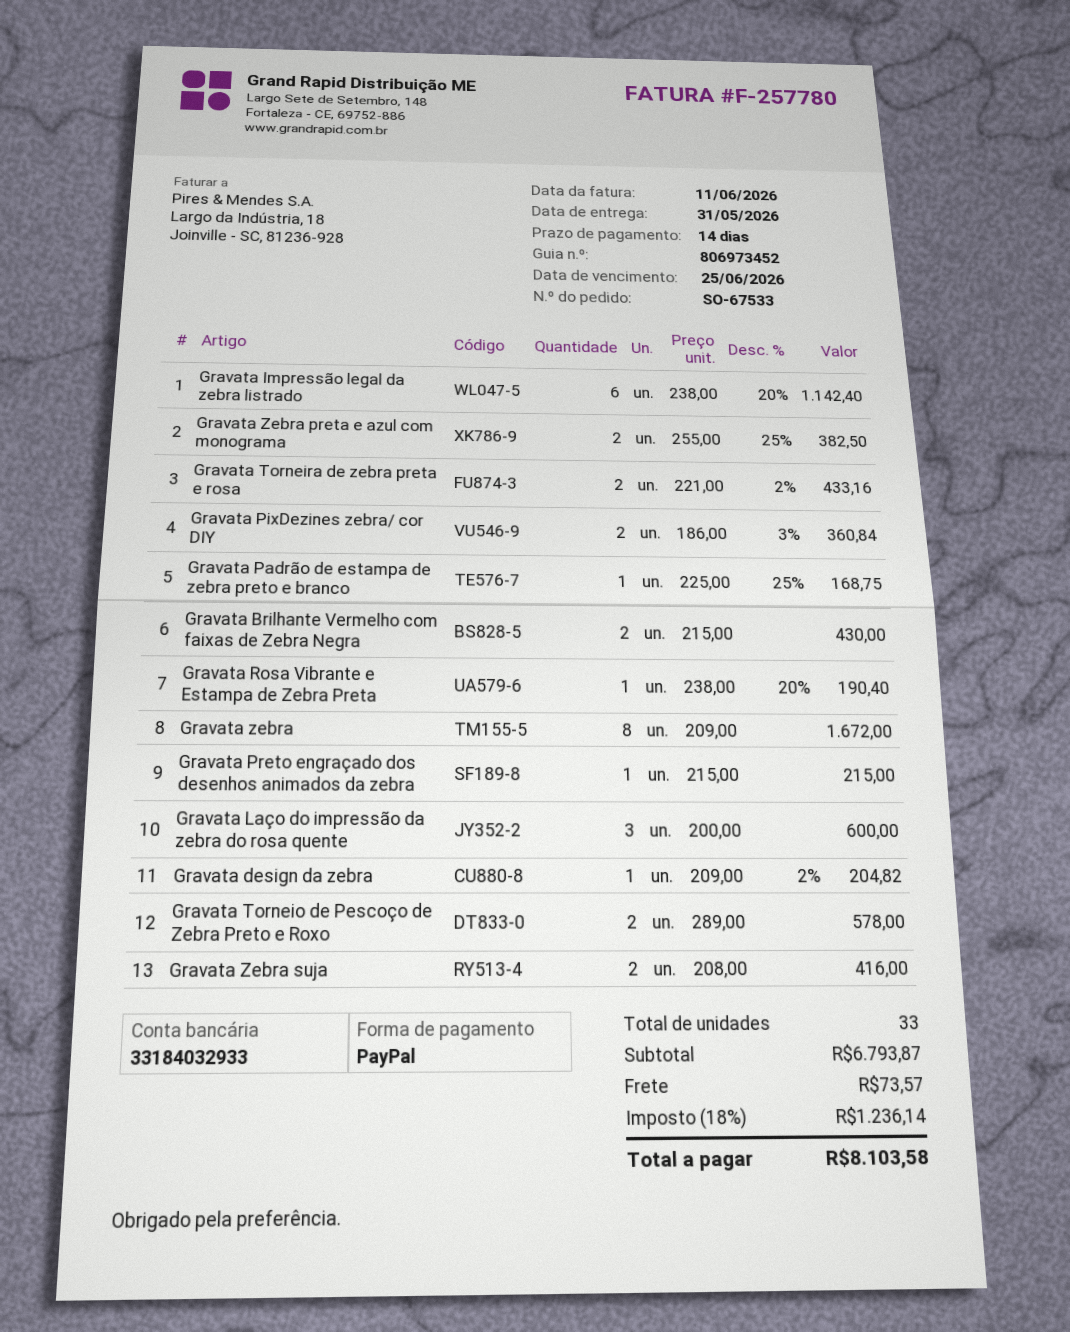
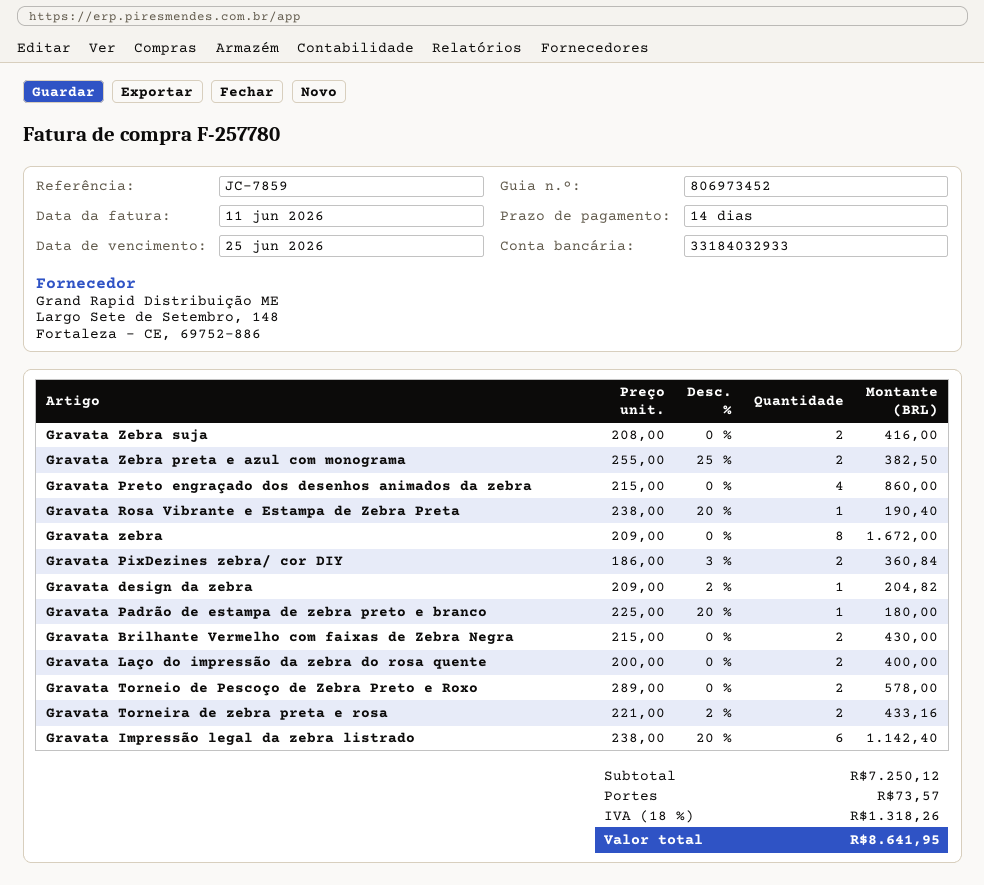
Gravata Padrão de estampa de zebra preto e branco: 1 x 225.00 - 25% = 168.75 -> 1 x 225.00 - 20% = 180.00
Gravata Preto engraçado dos desenhos animados da zebra: 1 x 215.00 = 215.00 -> 4 x 215.00 = 860.00
Gravata Laço do impressão da zebra do rosa quente: 3 x 200.00 = 600.00 -> 2 x 200.00 = 400.00
subtotal: 6793.87 -> 7250.12
tax: 18% = 1236.14 -> 18% = 1318.26
total: 8103.58 -> 8641.95

